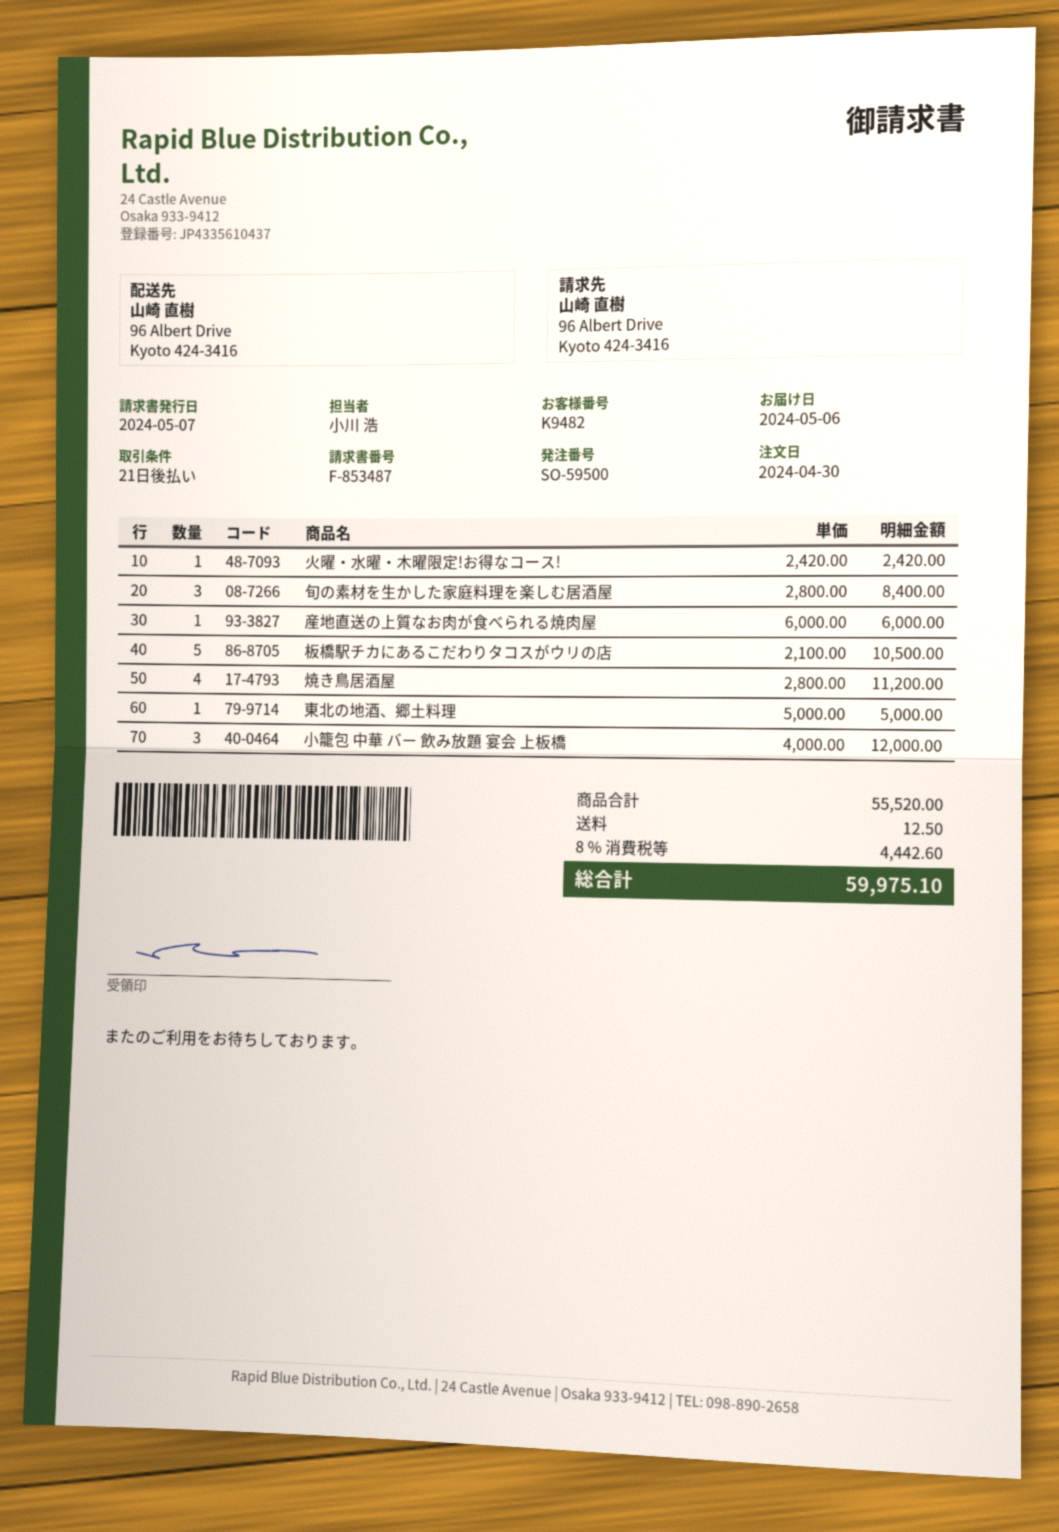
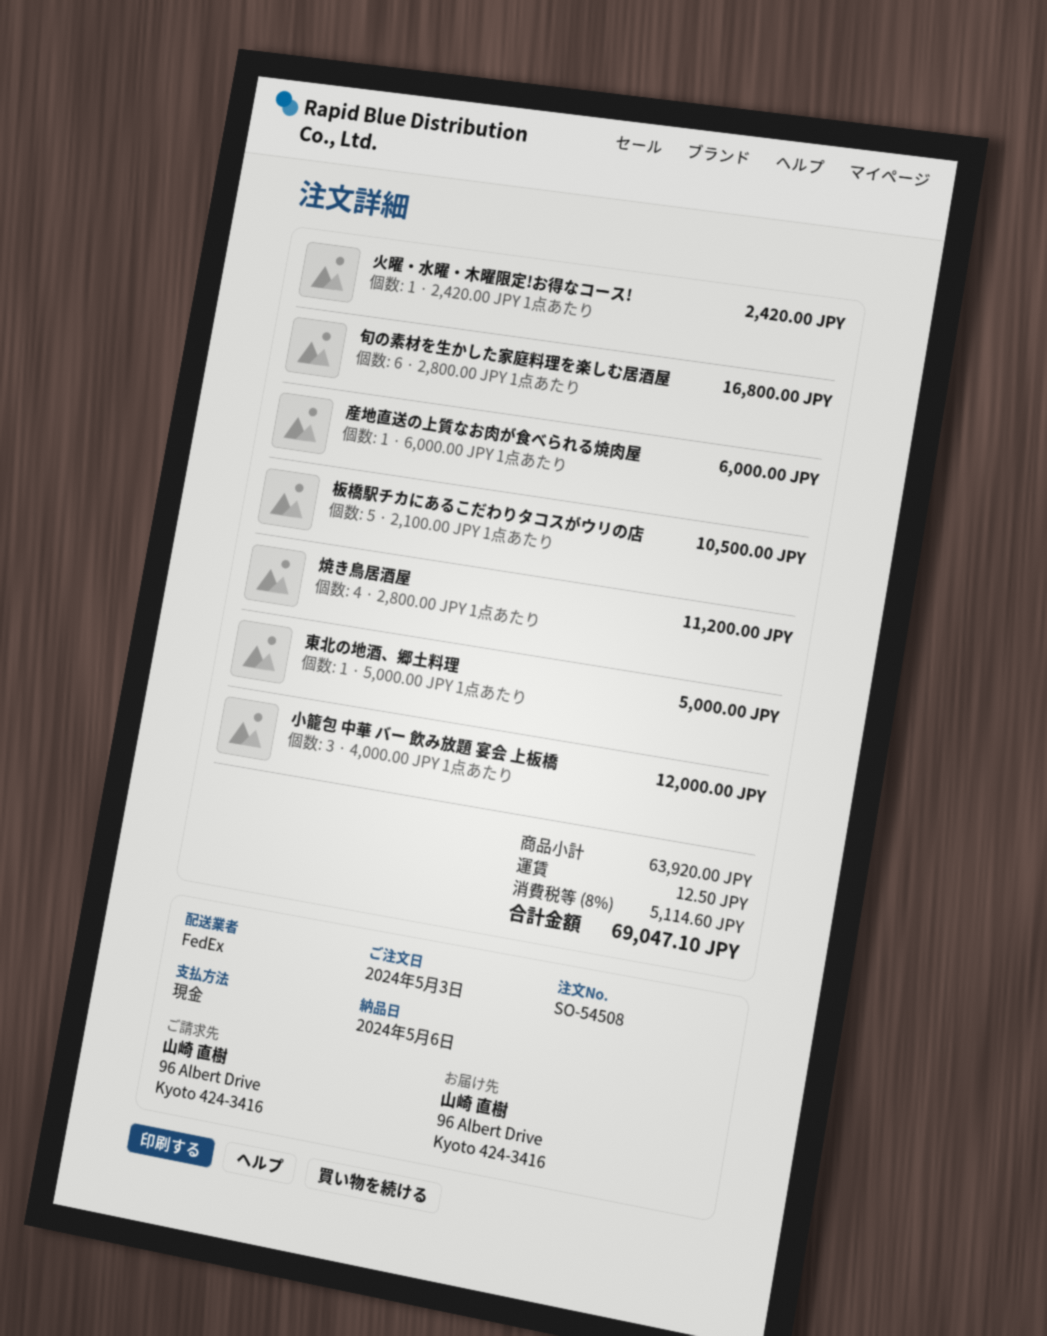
order number: SO-59500 -> SO-54508
order date: 2024-04-30 -> 2024-05-03
旬の素材を生かした家庭料理を楽しむ居酒屋: 3 x 2800.00 = 8400.00 -> 6 x 2800.00 = 16800.00
subtotal: 55520.00 -> 63920.00
tax: 8% = 4442.60 -> 8% = 5114.60
total: 59975.10 -> 69047.10

